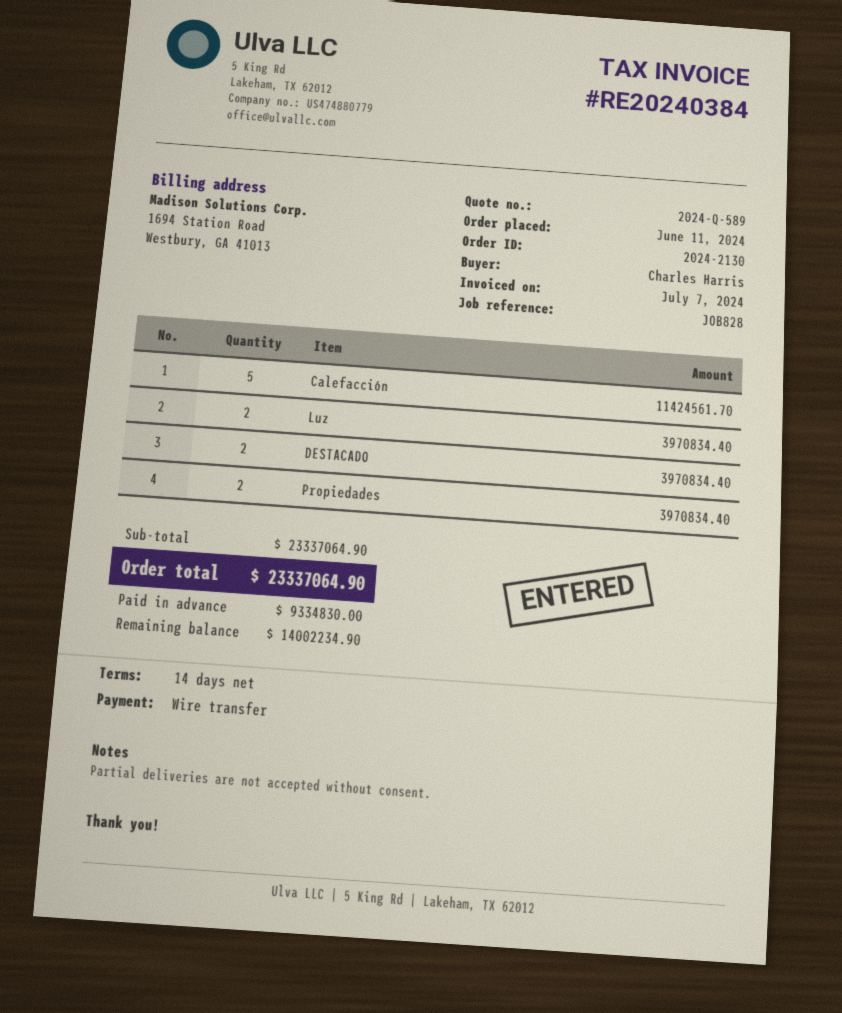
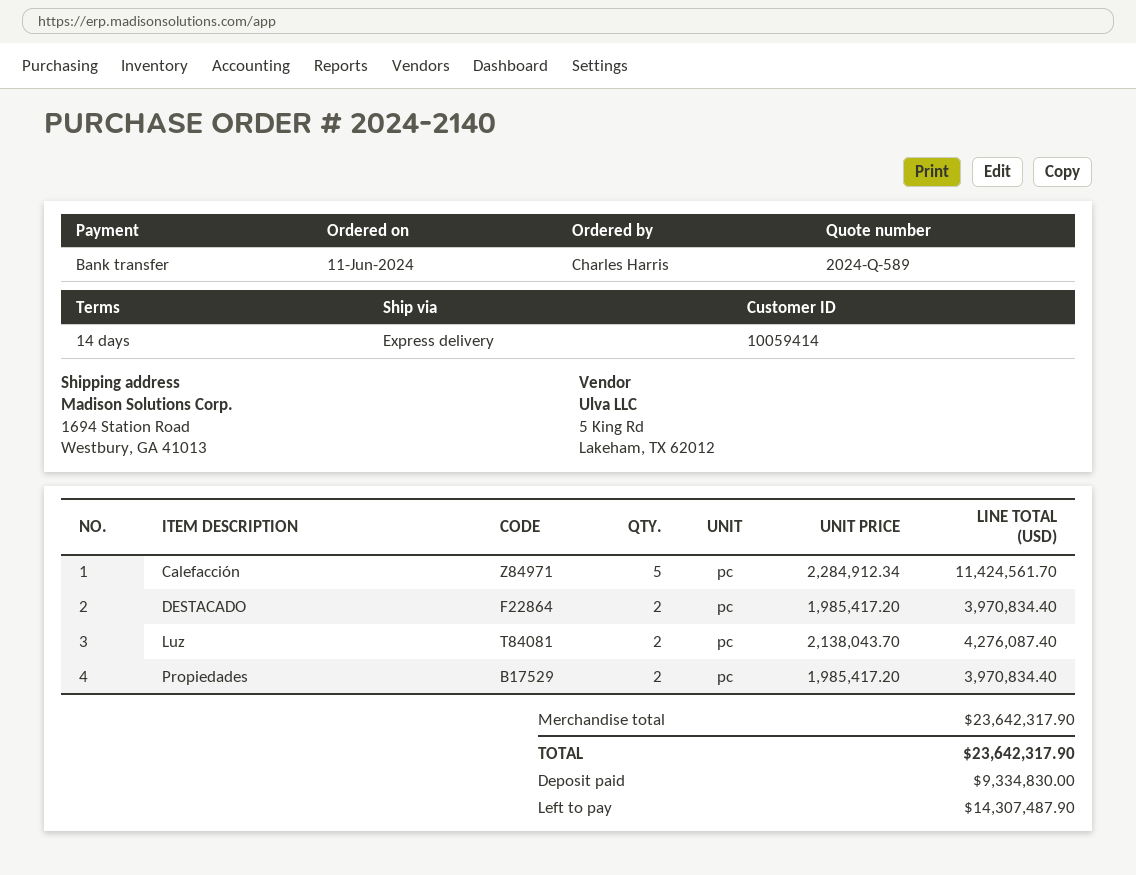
order number: 2024-2130 -> 2024-2140
Luz: 2 for 3970834.40 -> 2 for 4276087.40
subtotal: 23337064.90 -> 23642317.90
total: 23337064.90 -> 23642317.90
balance: 14002234.90 -> 14307487.90

